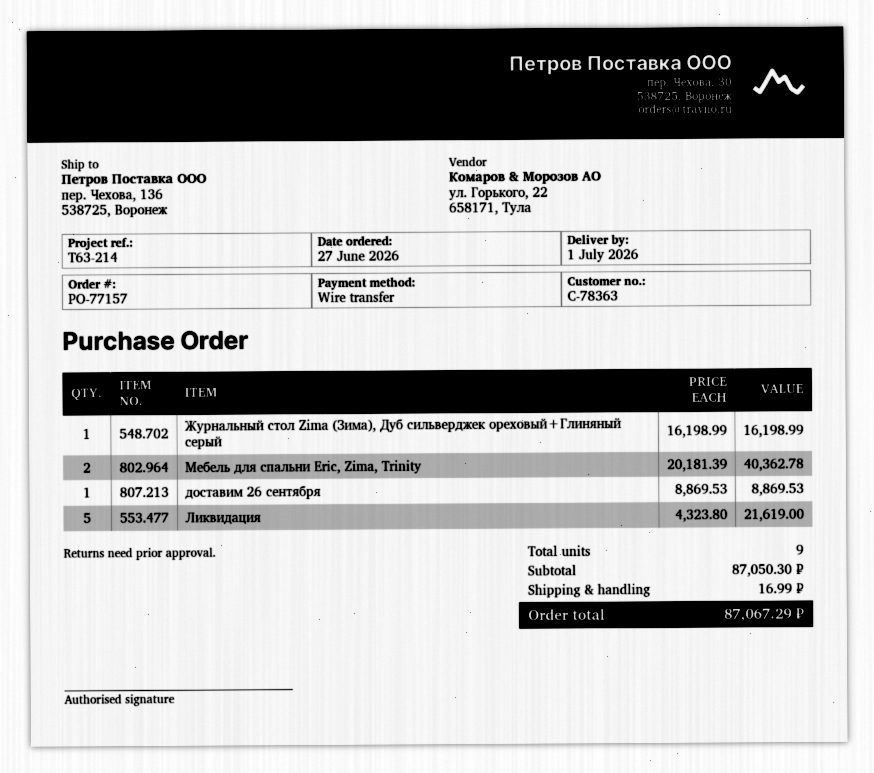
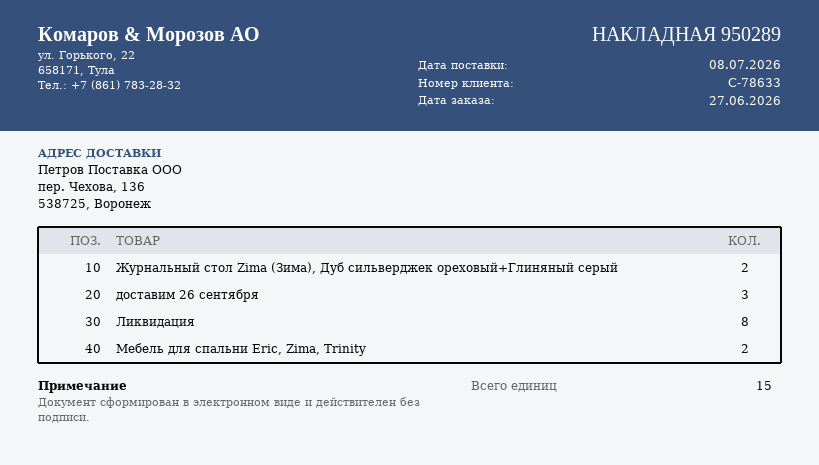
delivery date: 2026-07-01 -> 2026-07-08
customer number: C-78363 -> C-78633
Журнальный стол Zima (Зима), Дуб сильверджек ореховый+Глиняный серый: 1 -> 2
доставим 26 сентября: 1 -> 3
Ликвидация: 5 -> 8
total quantity: 9 -> 15

